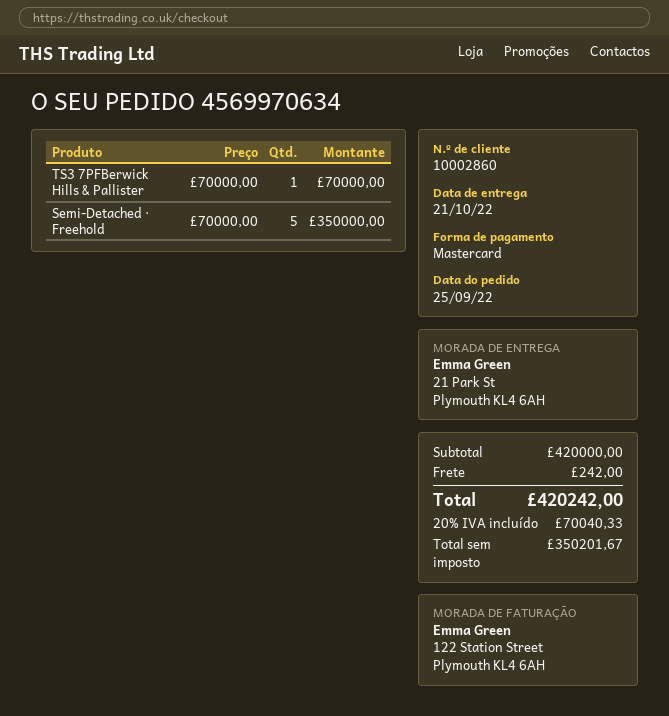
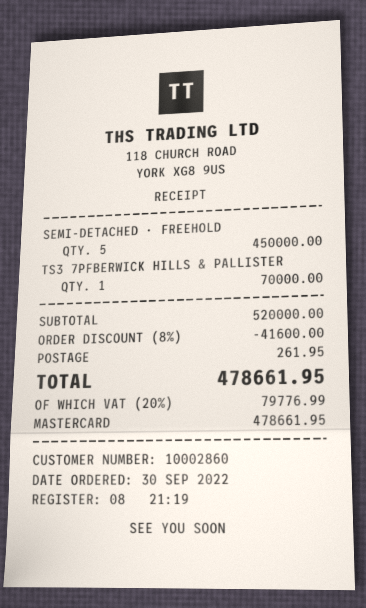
order date: 2022-09-25 -> 2022-09-30
Semi-Detached · Freehold: 5 for 350000.00 -> 5 for 450000.00
subtotal: 420000.00 -> 520000.00
discount: none -> 8% = 41600.00
shipping: 242.00 -> 261.95
tax: 20% = 70040.33 -> 20% = 79776.99
total: 420242.00 -> 478661.95

